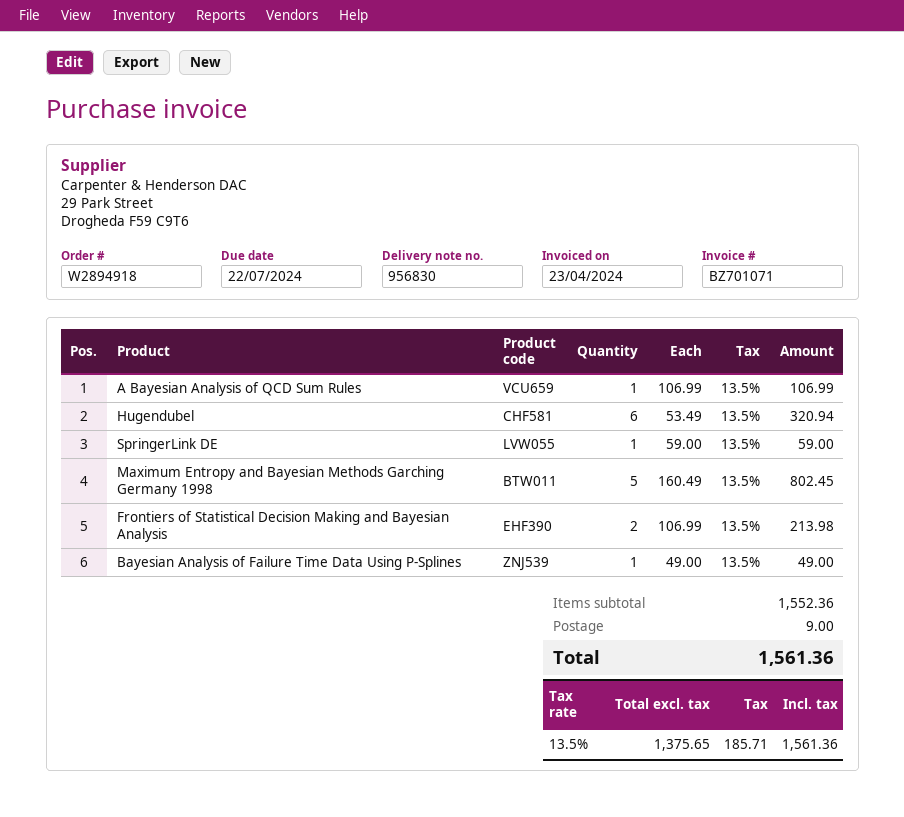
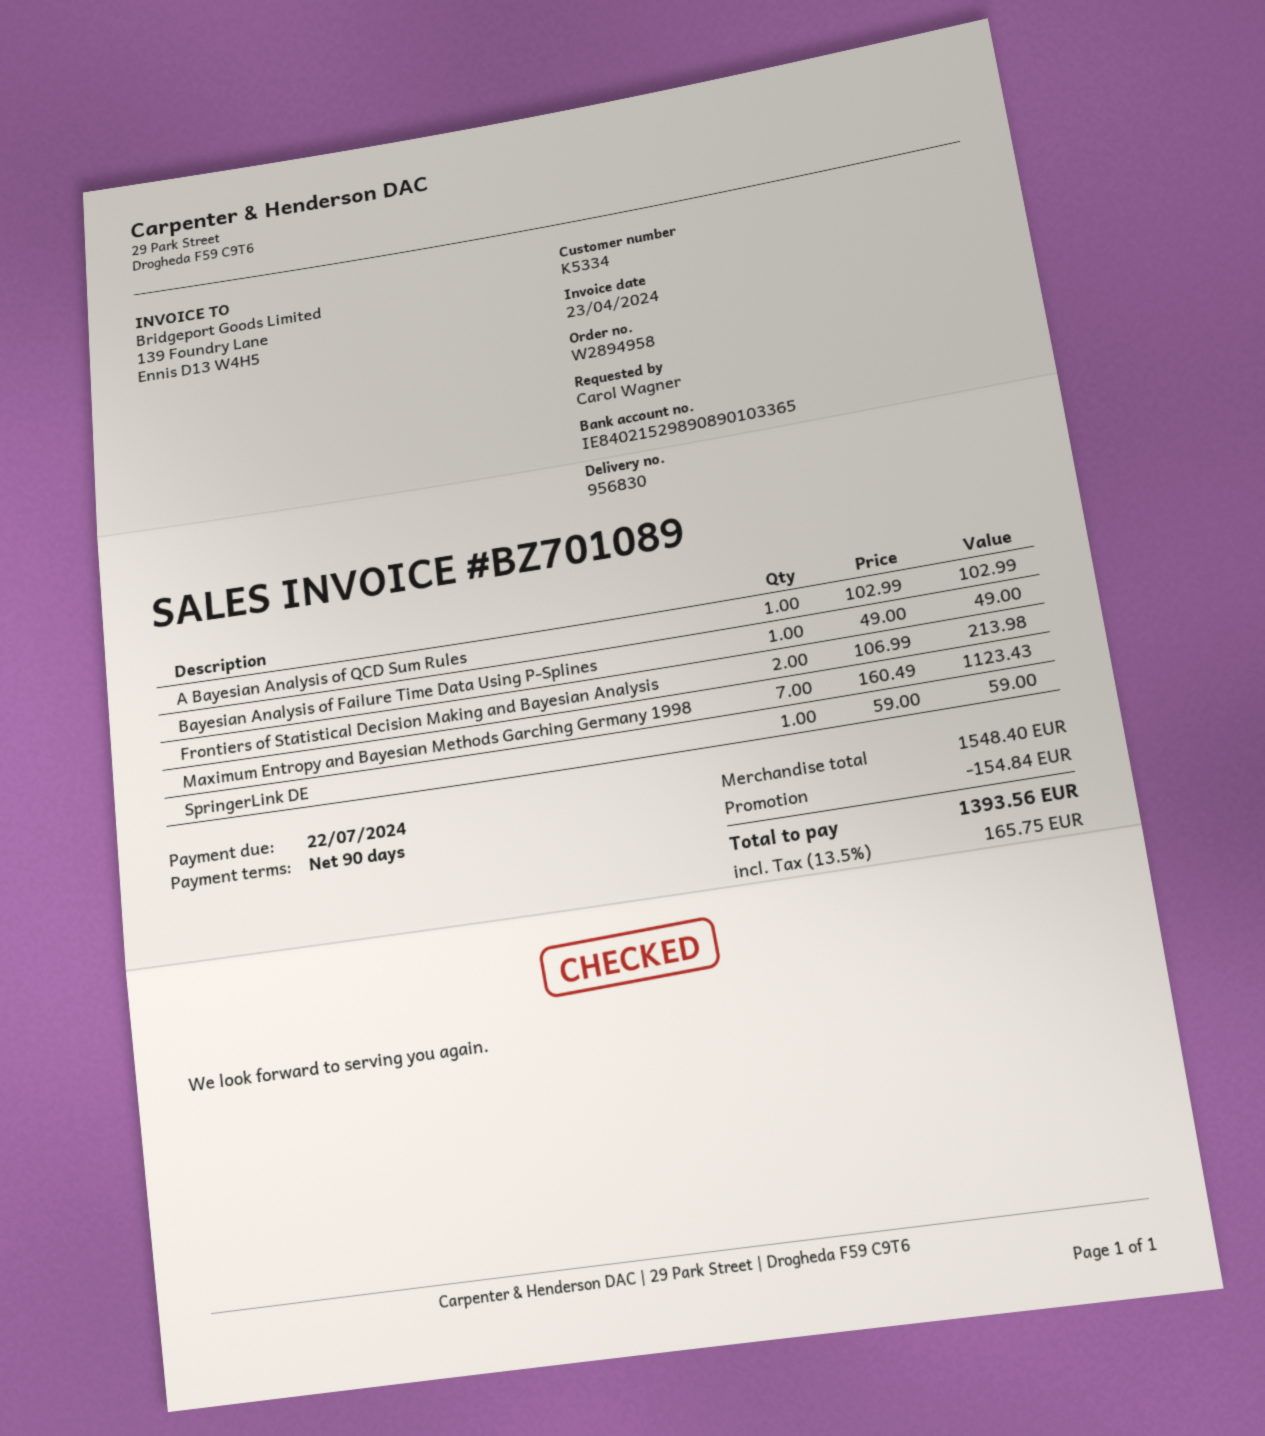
order number: W2894918 -> W2894958
invoice number: BZ701071 -> BZ701089
A Bayesian Analysis of QCD Sum Rules: 1 x 106.99 = 106.99 -> 1 x 102.99 = 102.99
Hugendubel: 6 x 53.49 = 320.94 -> none
Maximum Entropy and Bayesian Methods Garching Germany 1998: 5 x 160.49 = 802.45 -> 7 x 160.49 = 1123.43
subtotal: 1552.36 -> 1548.40
discount: none -> 154.84
shipping: 9.00 -> none
tax: 13.5% = 185.71 -> 13.5% = 165.75
total: 1561.36 -> 1393.56

